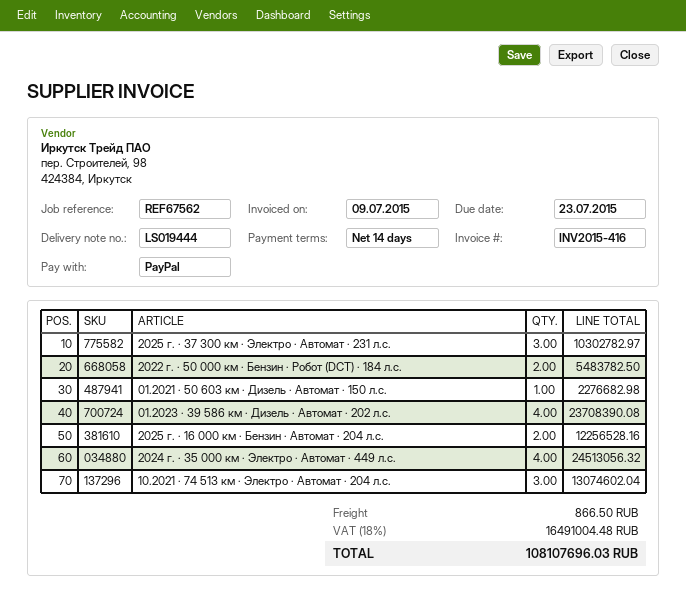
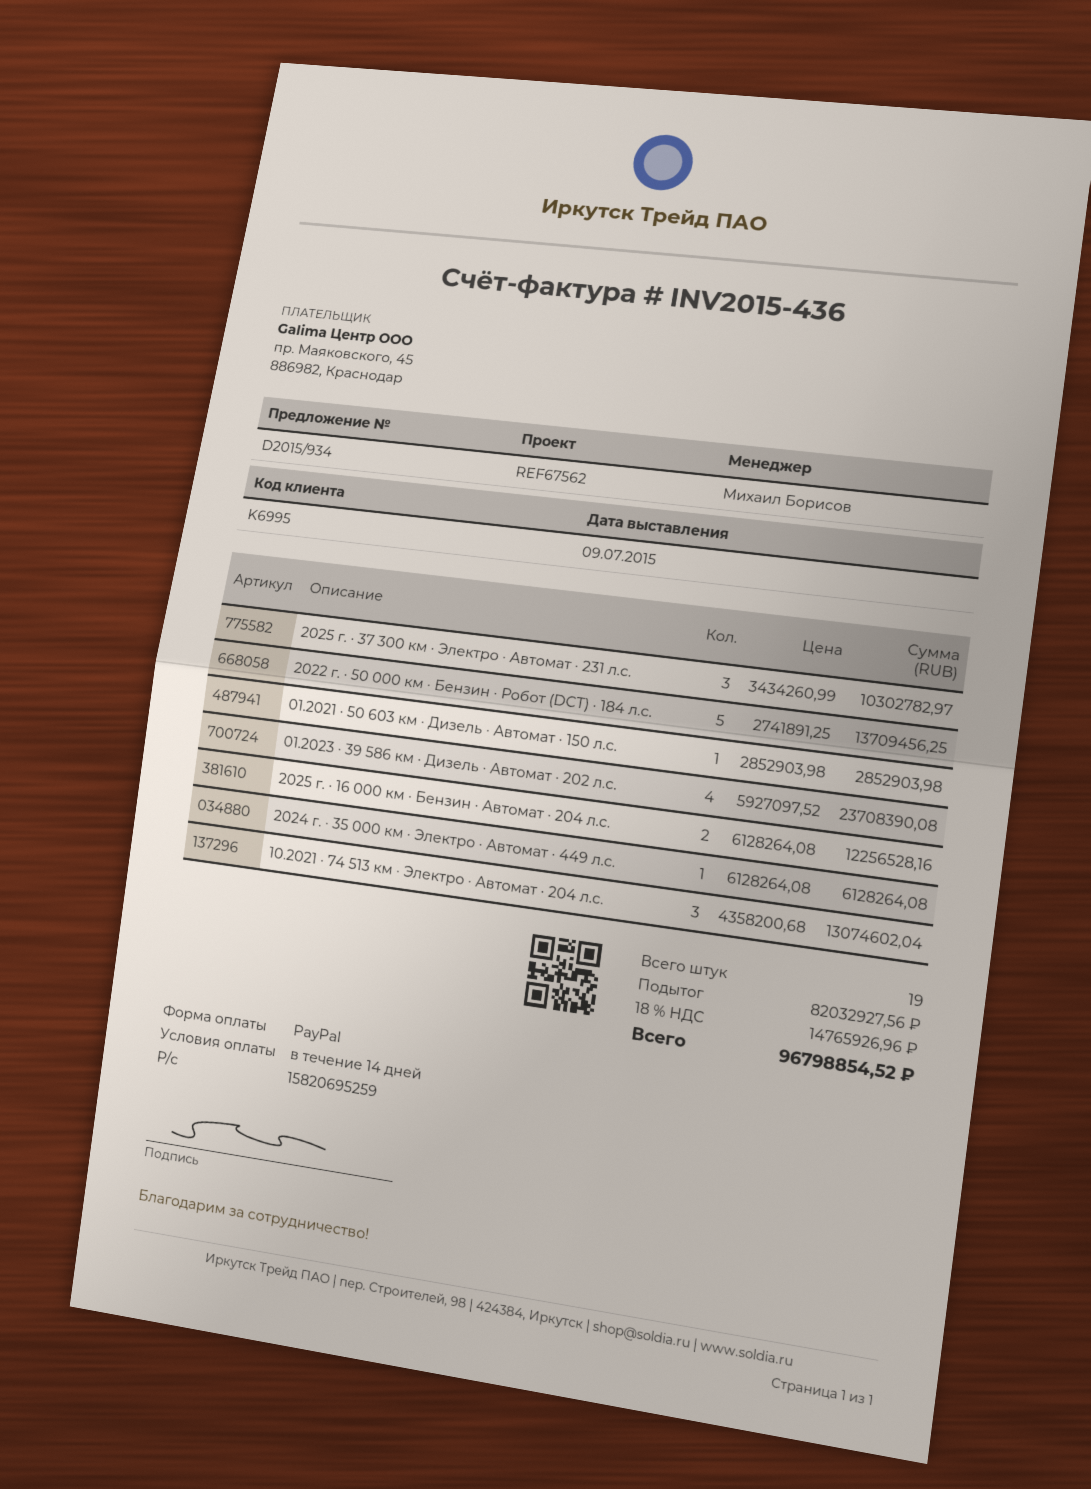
invoice number: INV2015-416 -> INV2015-436
2022 г. · 50 000 км · Бензин · Робот (DCT) · 184 л.с.: 2 for 5483782.50 -> 5 for 13709456.25
01.2021 · 50 603 км · Дизель · Автомат · 150 л.с.: 1 for 2276682.98 -> 1 for 2852903.98
2024 г. · 35 000 км · Электро · Автомат · 449 л.с.: 4 for 24513056.32 -> 1 for 6128264.08
shipping: 866.50 -> none
tax: 18% = 16491004.48 -> 18% = 14765926.96
total: 108107696.03 -> 96798854.52

